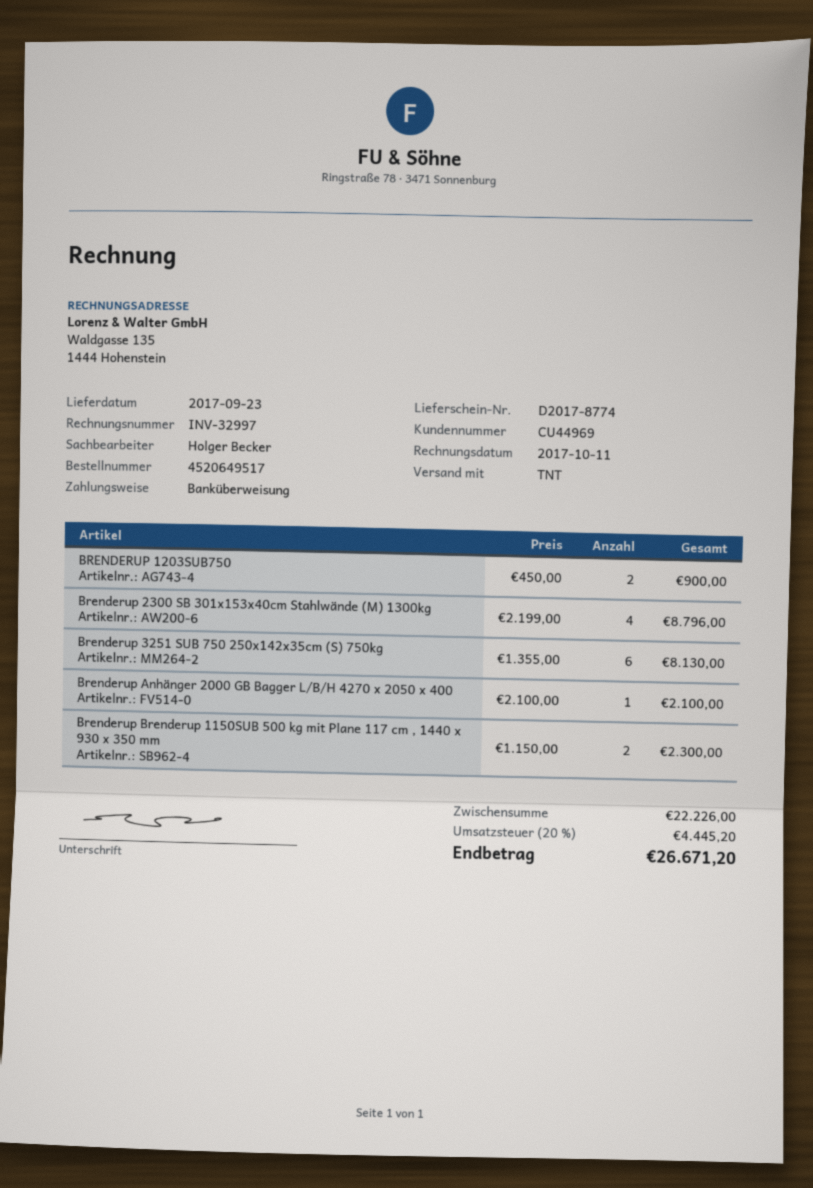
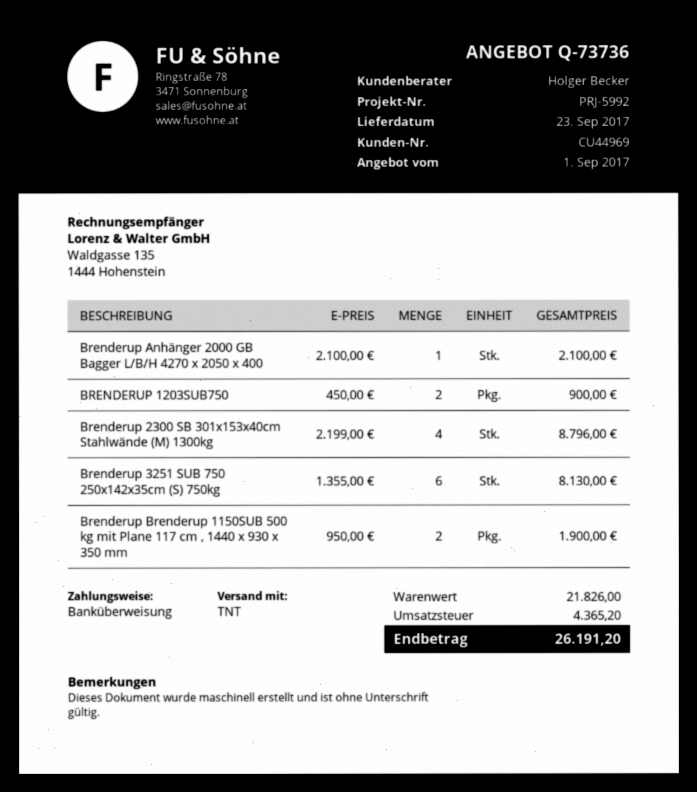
Brenderup Brenderup 1150SUB 500 kg mit Plane 117 cm , 1440 x 930 x 350 mm: 2 x 1150.00 = 2300.00 -> 2 x 950.00 = 1900.00
subtotal: 22226.00 -> 21826.00
tax: 4445.20 -> 4365.20
total: 26671.20 -> 26191.20

